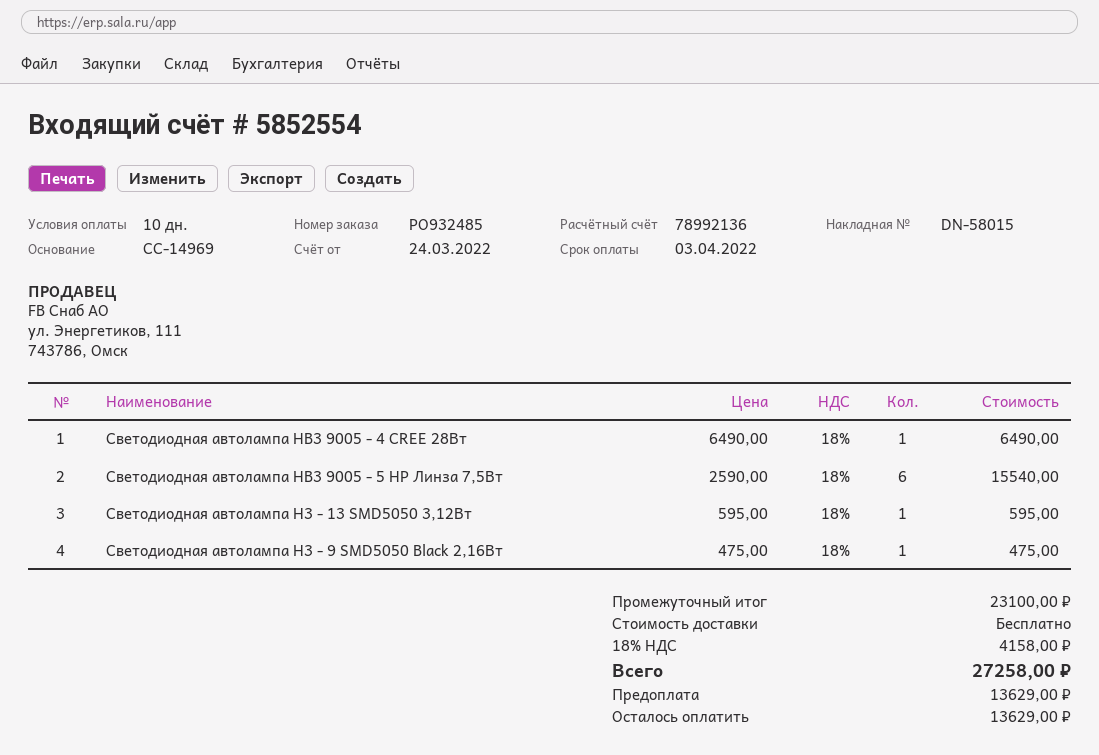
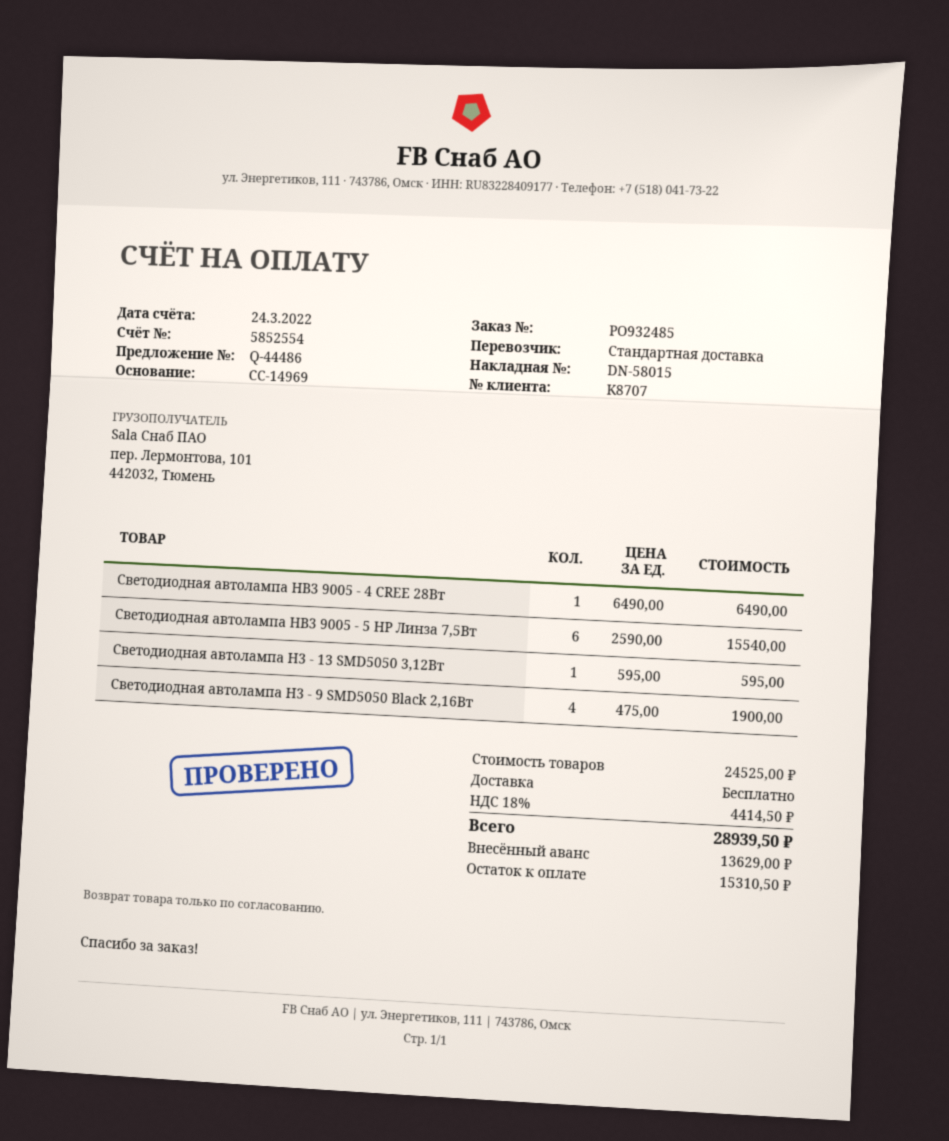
Светодиодная автолампа Н3 - 9 SMD5050 Black 2,16Вт: 1 x 475.00 = 475.00 -> 4 x 475.00 = 1900.00
subtotal: 23100.00 -> 24525.00
tax: 18% = 4158.00 -> 18% = 4414.50
total: 27258.00 -> 28939.50
balance: 13629.00 -> 15310.50

